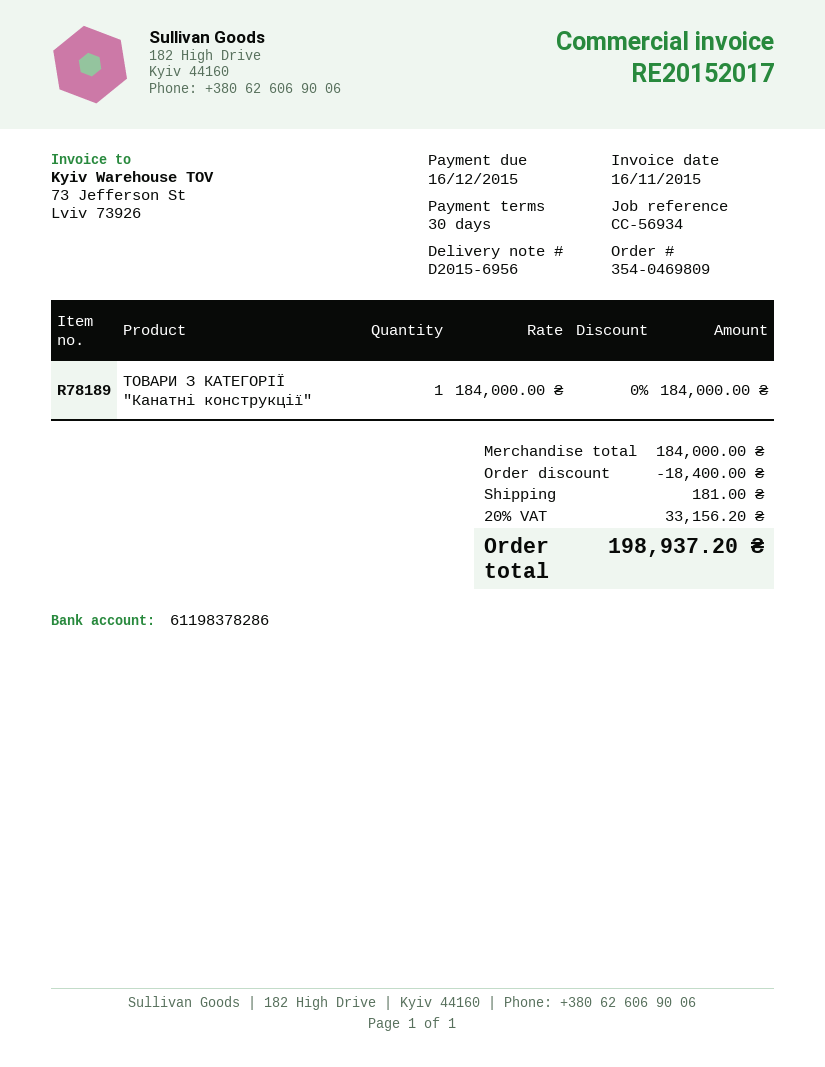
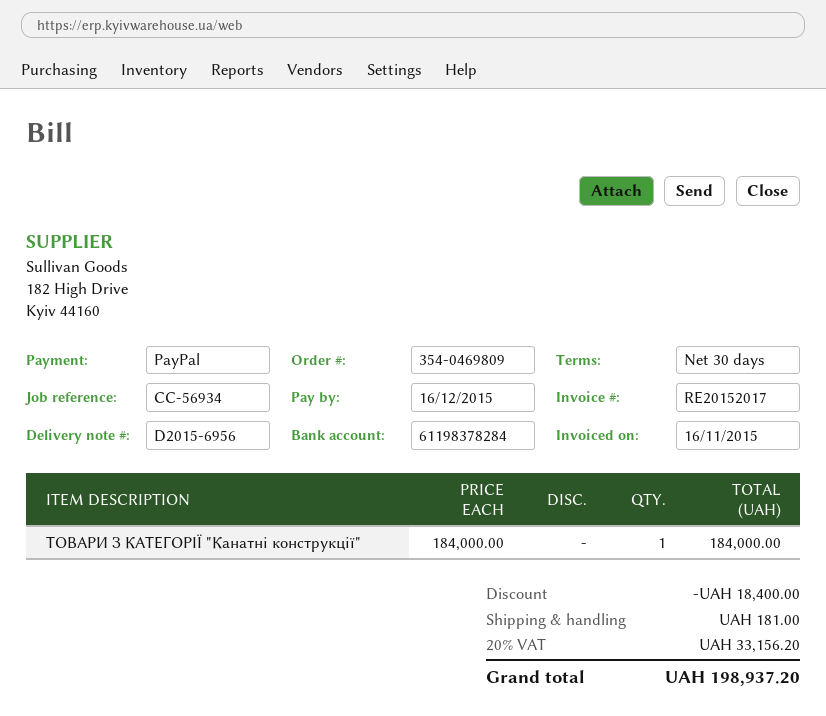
bank account: 61198378286 -> 61198378284

